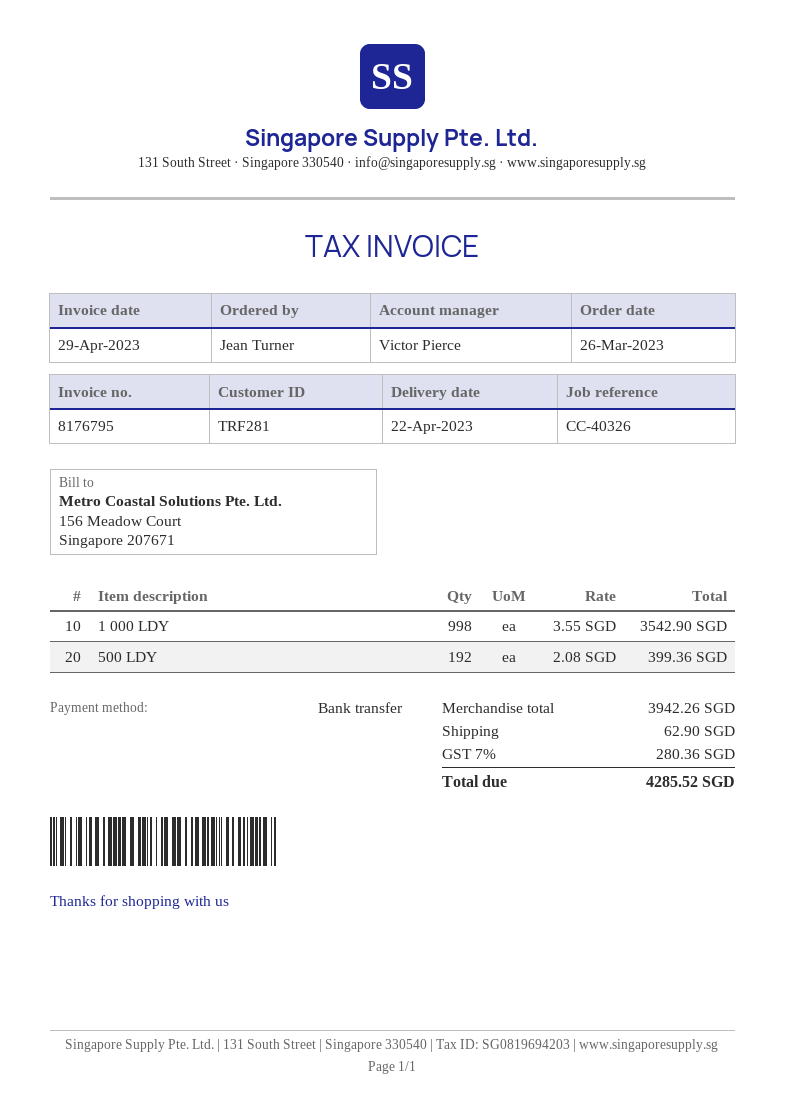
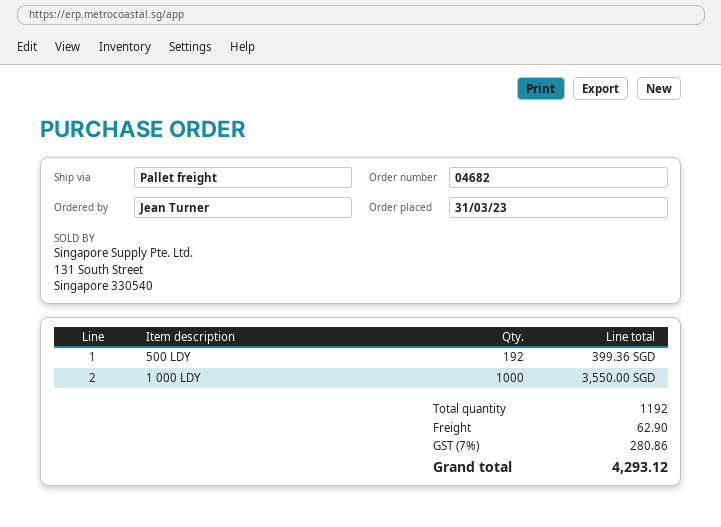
order date: 2023-03-26 -> 2023-03-31
1 000 LDY: 998 for 3542.90 -> 1000 for 3550.00
tax: 7% = 280.36 -> 7% = 280.86
total: 4285.52 -> 4293.12

